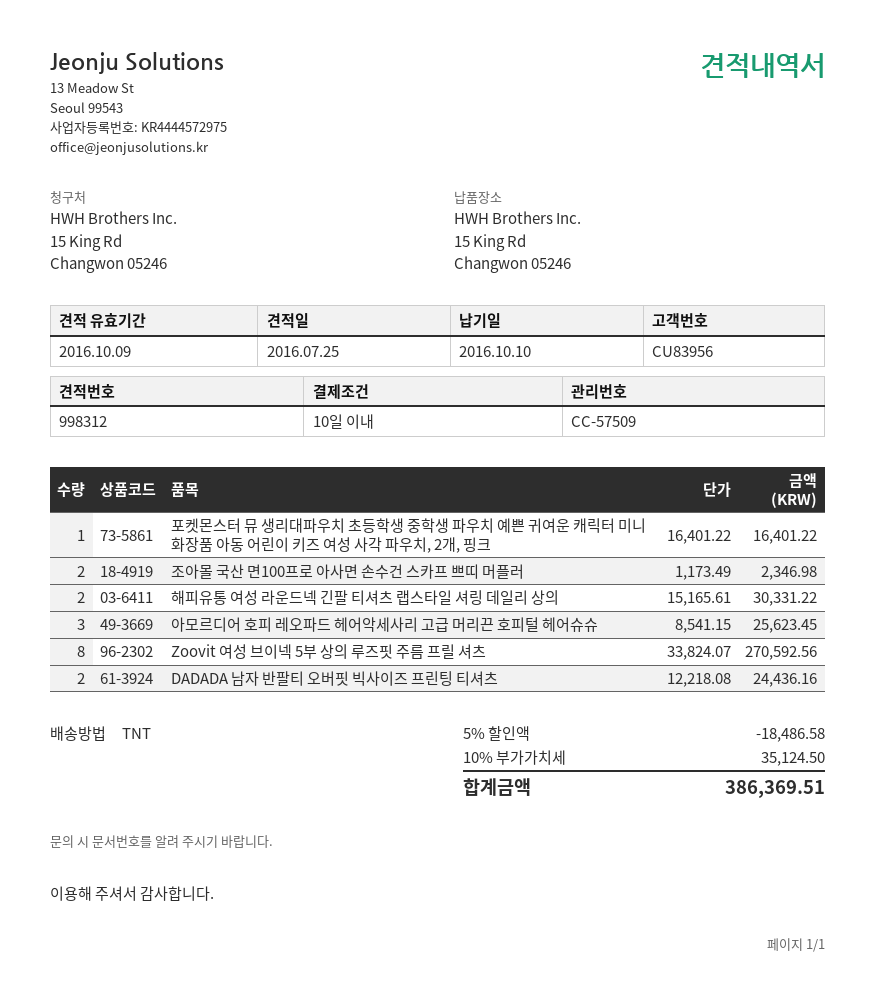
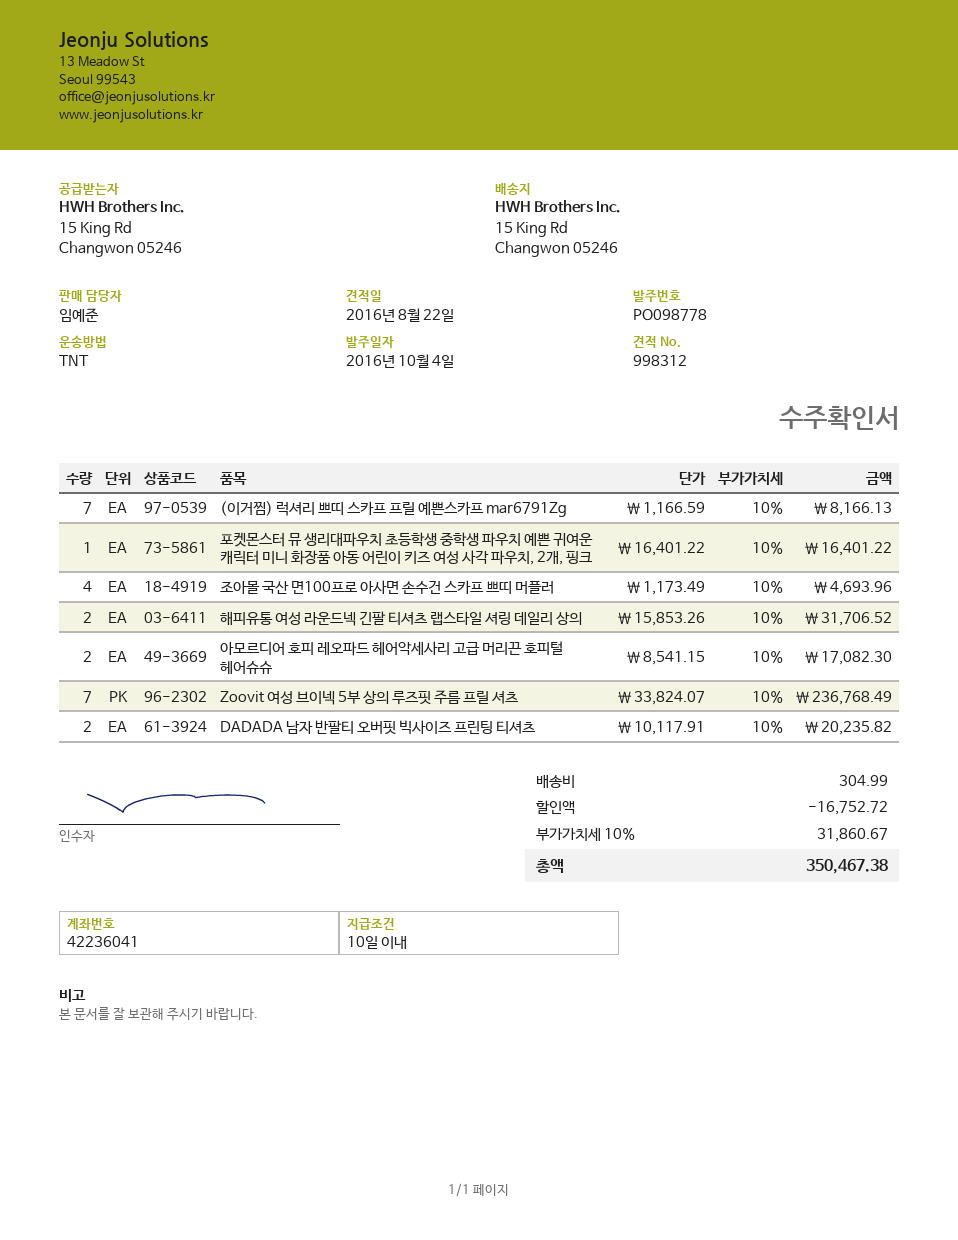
quote date: 2016-07-25 -> 2016-08-22
조아몰 국산 면100프로 아사면 손수건 스카프 쁘띠 머플러: 2 x 1173.49 = 2346.98 -> 4 x 1173.49 = 4693.96
해피유통 여성 라운드넥 긴팔 티셔츠 랩스타일 셔링 데일리 상의: 2 x 15165.61 = 30331.22 -> 2 x 15853.26 = 31706.52
아모르디어 호피 레오파드 헤어악세사리 고급 머리끈 호피털 헤어슈슈: 3 x 8541.15 = 25623.45 -> 2 x 8541.15 = 17082.30
Zoovit 여성 브이넥 5부 상의 루즈핏 주름 프릴 셔츠: 8 x 33824.07 = 270592.56 -> 7 x 33824.07 = 236768.49
DADADA 남자 반팔티 오버핏 빅사이즈 프린팅 티셔츠: 2 x 12218.08 = 24436.16 -> 2 x 10117.91 = 20235.82
(이거찜) 럭셔리 쁘띠 스카프 프릴 예쁜스카프 mar6791Zg: none -> 7 x 1166.59 = 8166.13
discount: 18486.58 -> 16752.72
shipping: none -> 304.99
tax: 10% = 35124.50 -> 10% = 31860.67
total: 386369.51 -> 350467.38

